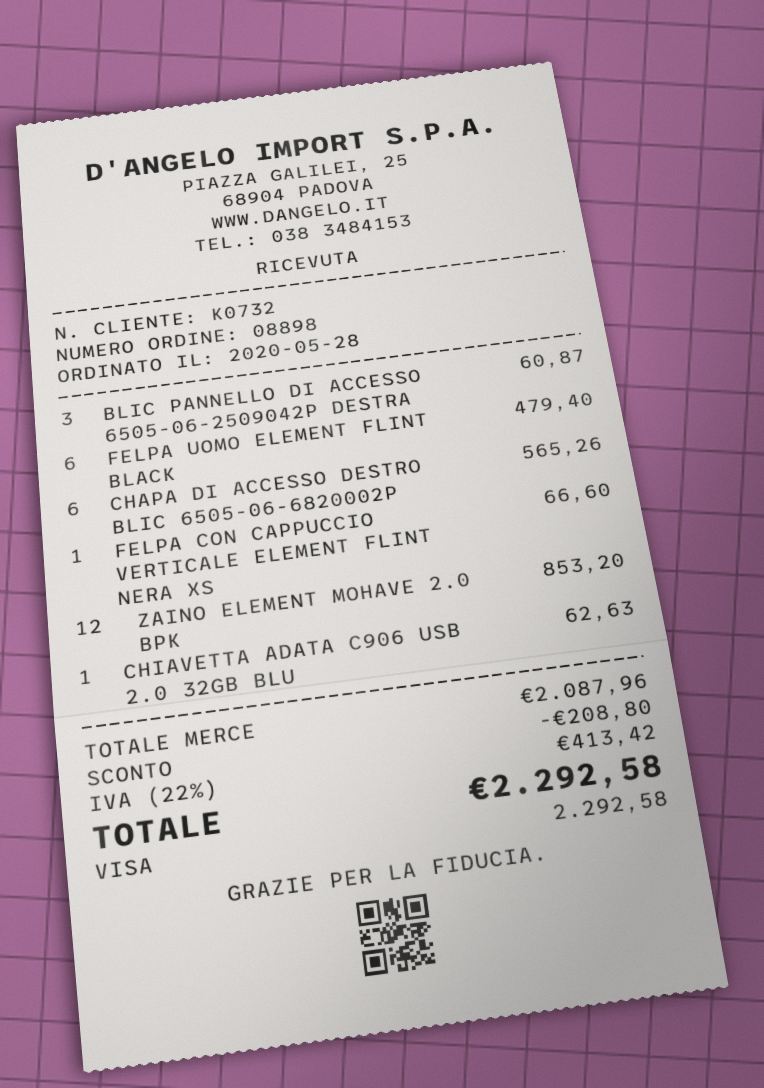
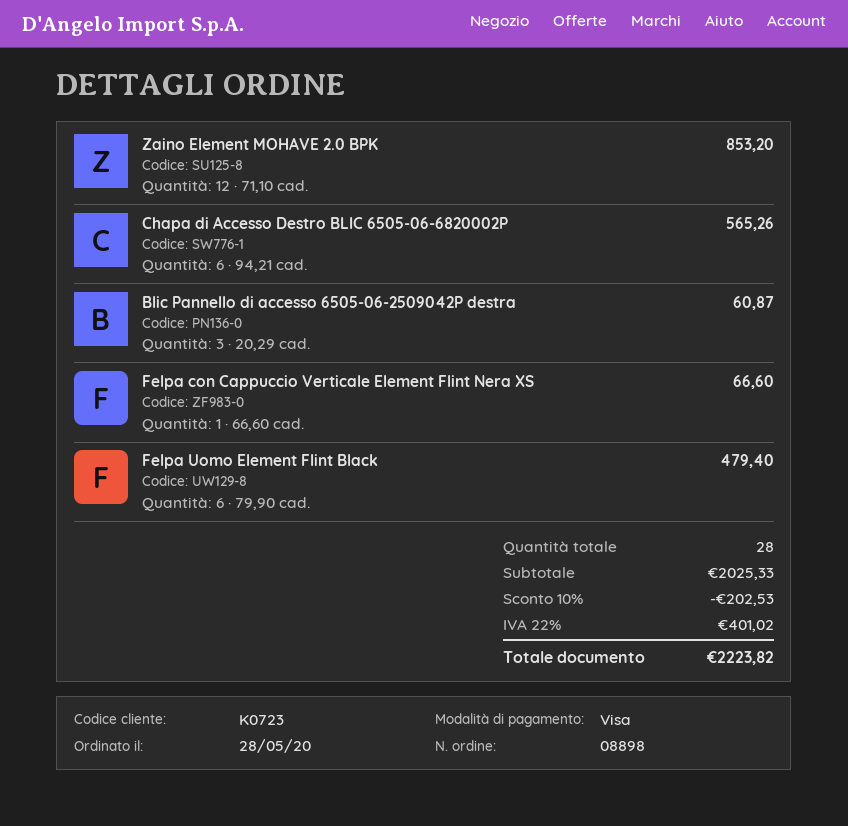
customer number: K0732 -> K0723
CHIAVETTA ADATA C906 USB 2.0 32GB BLU: 1 for 62.63 -> none
subtotal: 2087.96 -> 2025.33
discount: 208.80 -> 202.53
tax: 22% = 413.42 -> 22% = 401.02
total: 2292.58 -> 2223.82

